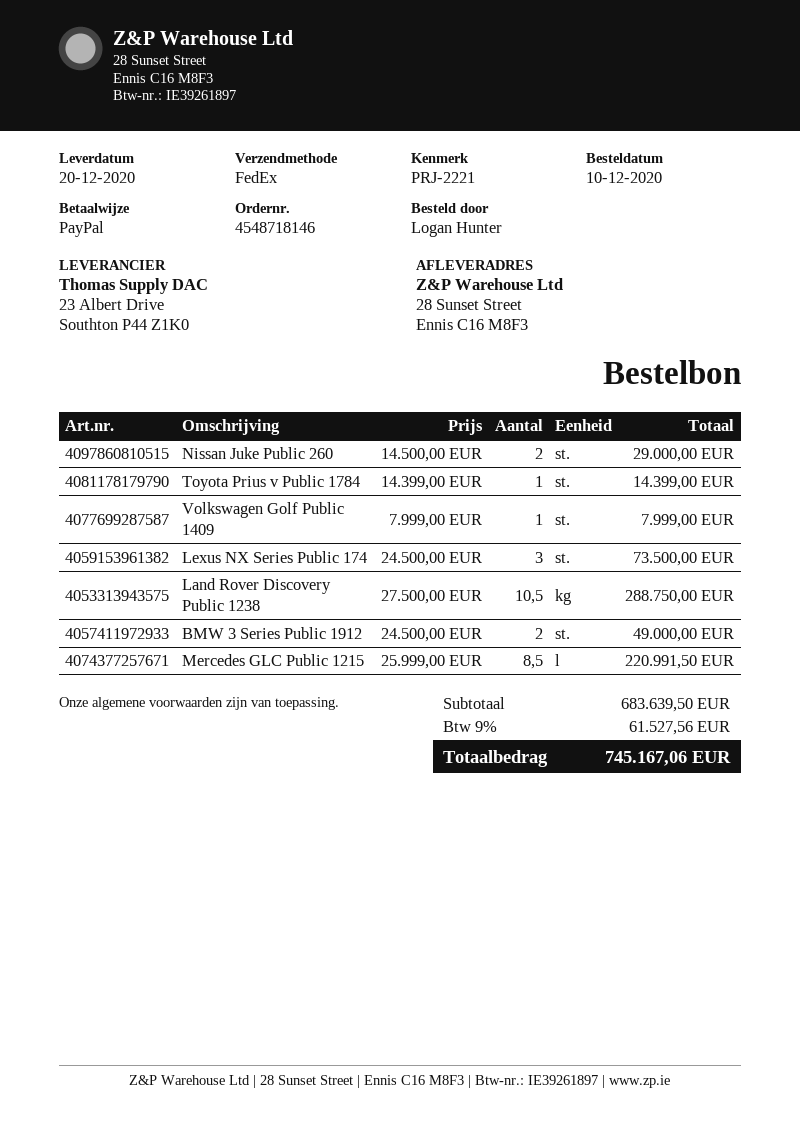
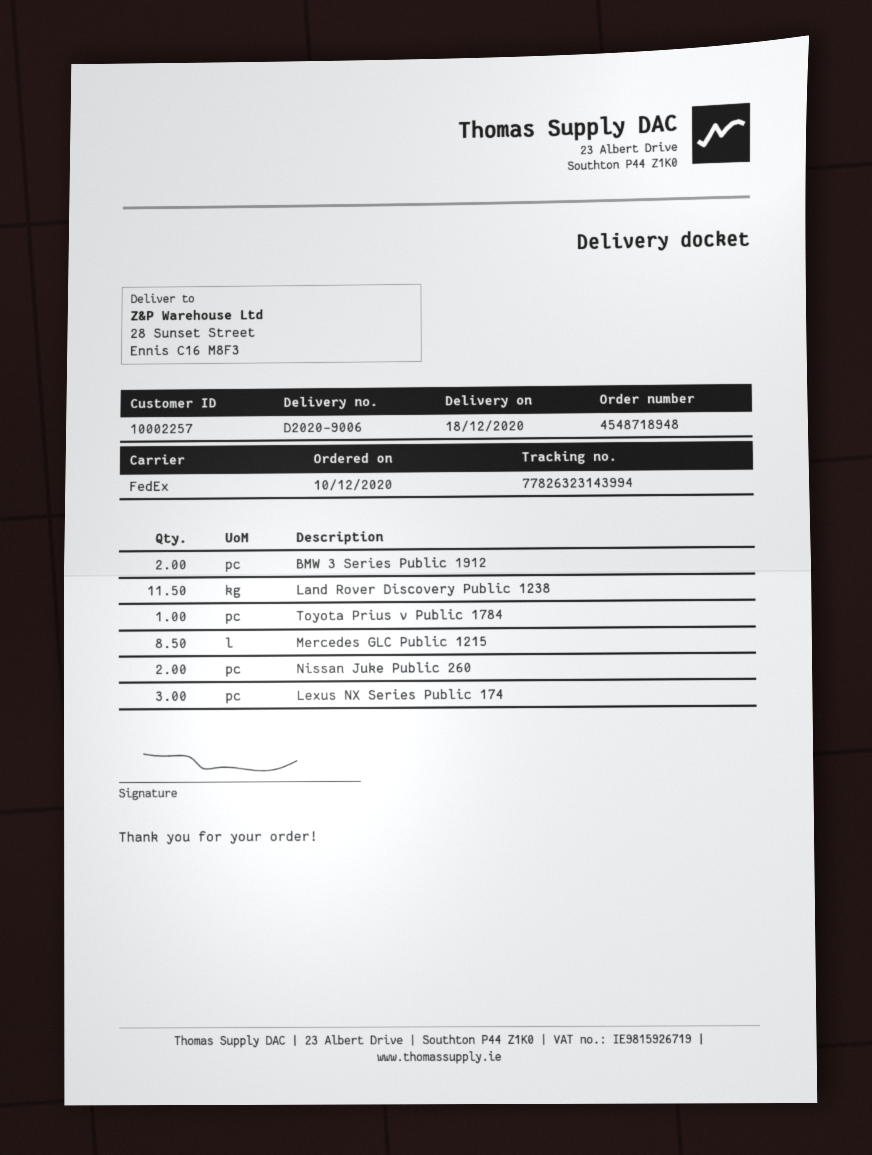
order number: 4548718146 -> 4548718948
delivery date: 2020-12-20 -> 2020-12-18
Volkswagen Golf Public 1409: 1 -> none
Land Rover Discovery Public 1238: 10.5 -> 11.5

